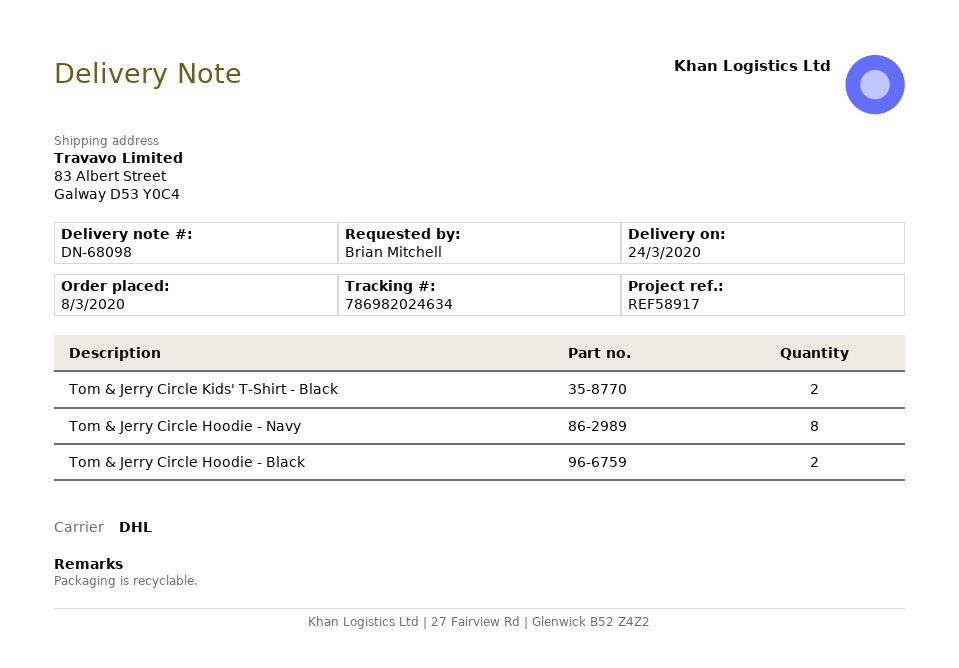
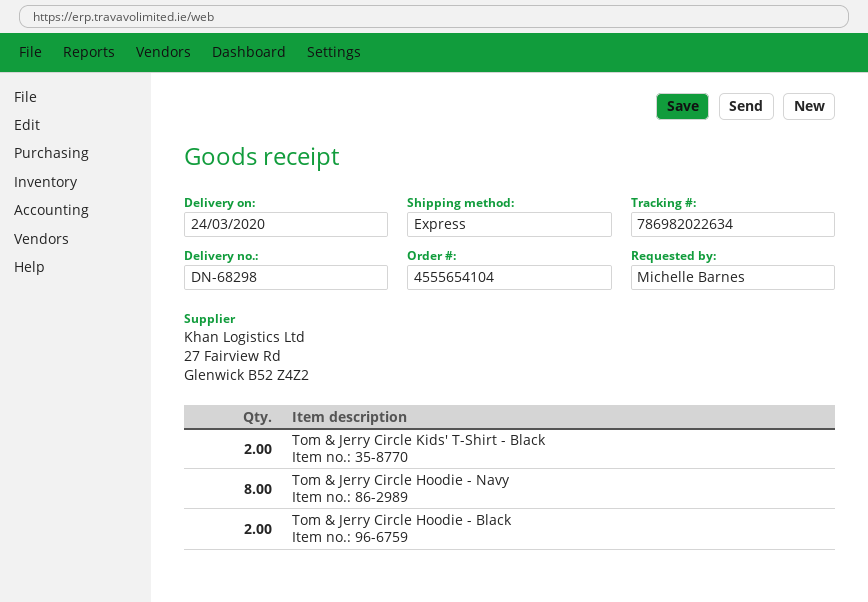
delivery note number: DN-68098 -> DN-68298
ordered by: Brian Mitchell -> Michelle Barnes
shipping method: DHL -> express
tracking number: 786982024634 -> 786982022634

